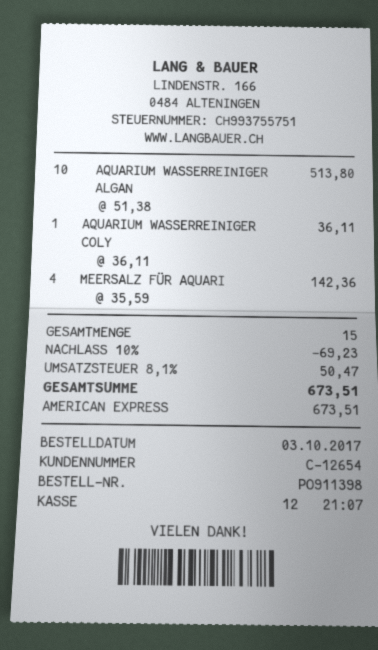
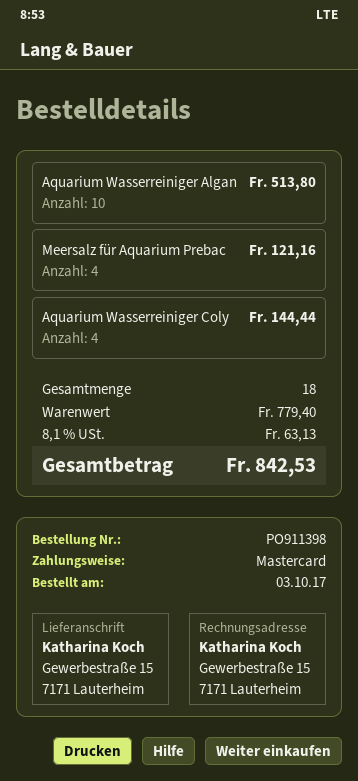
payment method: American Express -> Mastercard
AQUARIUM WASSERREINIGER COLY: 1 for 36.11 -> 4 for 144.44
MEERSALZ FÜR AQUARI: 4 for 142.36 -> 4 for 121.16
total quantity: 15 -> 18
discount: 10% = 69.23 -> none
tax: 8.1% = 50.47 -> 8.1% = 63.13
total: 673.51 -> 842.53

